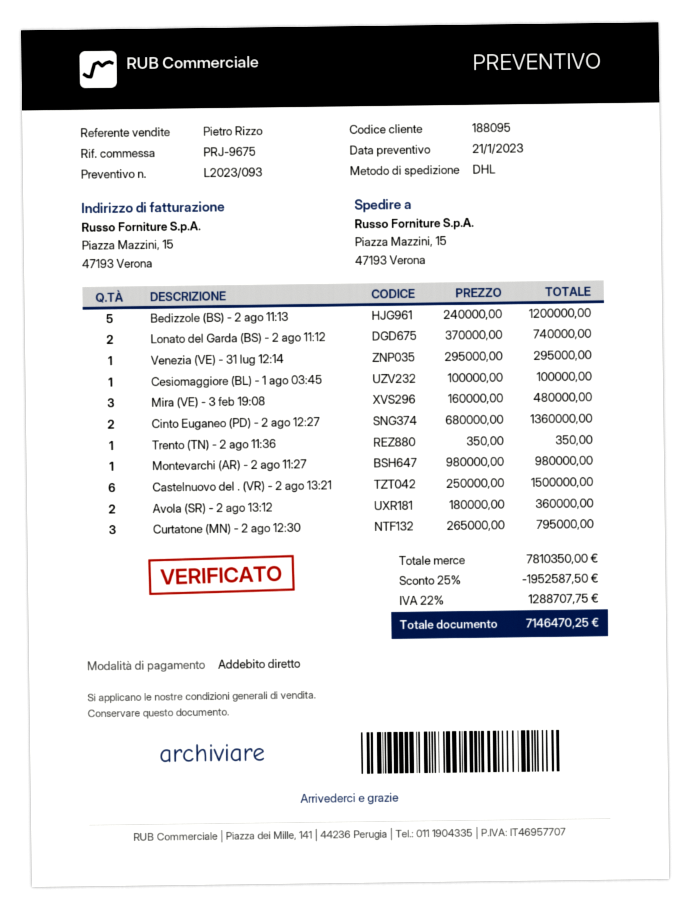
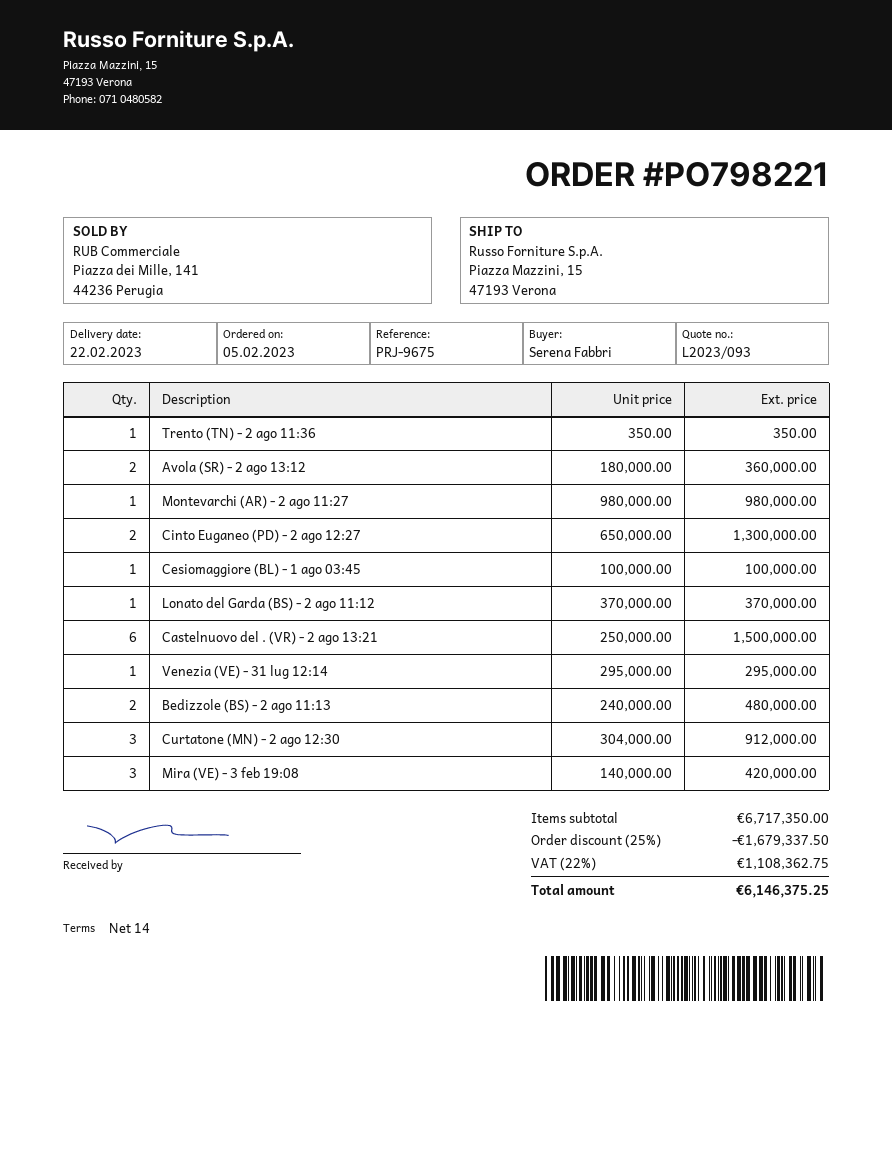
Bedizzole (BS) - 2 ago 11:13: 5 x 240000.00 = 1200000.00 -> 2 x 240000.00 = 480000.00
Lonato del Garda (BS) - 2 ago 11:12: 2 x 370000.00 = 740000.00 -> 1 x 370000.00 = 370000.00
Mira (VE) - 3 feb 19:08: 3 x 160000.00 = 480000.00 -> 3 x 140000.00 = 420000.00
Cinto Euganeo (PD) - 2 ago 12:27: 2 x 680000.00 = 1360000.00 -> 2 x 650000.00 = 1300000.00
Curtatone (MN) - 2 ago 12:30: 3 x 265000.00 = 795000.00 -> 3 x 304000.00 = 912000.00
subtotal: 7810350.00 -> 6717350.00
discount: 25% = 1952587.50 -> 25% = 1679337.50
tax: 22% = 1288707.75 -> 22% = 1108362.75
total: 7146470.25 -> 6146375.25

